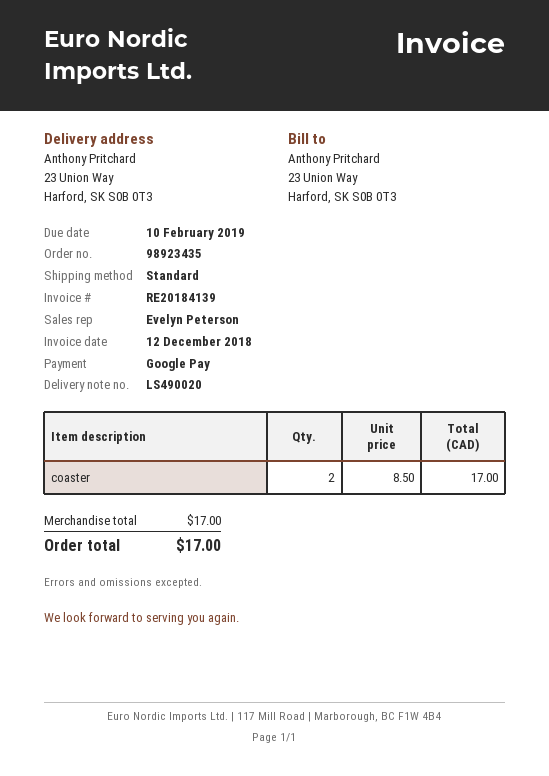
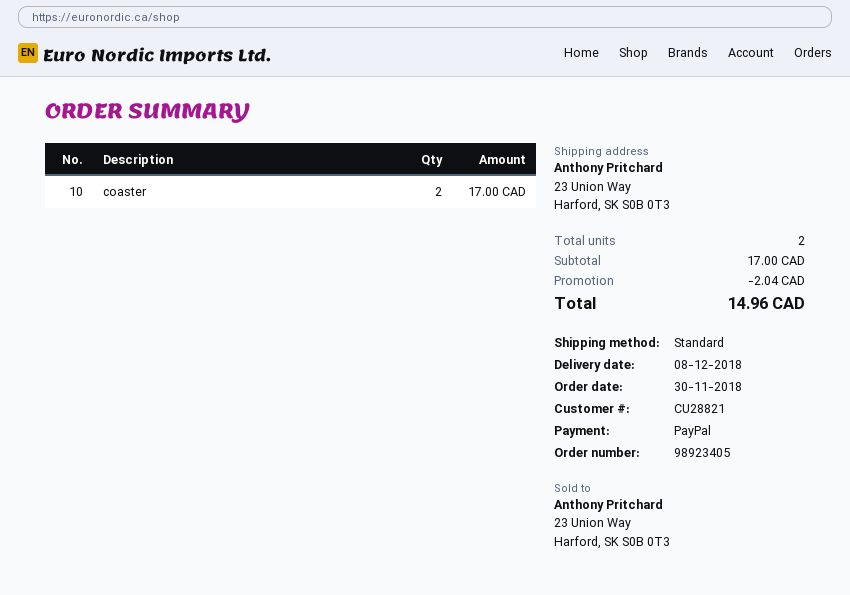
order number: 98923435 -> 98923405
payment method: Google Pay -> PayPal
discount: none -> 2.04
total: 17.00 -> 14.96

